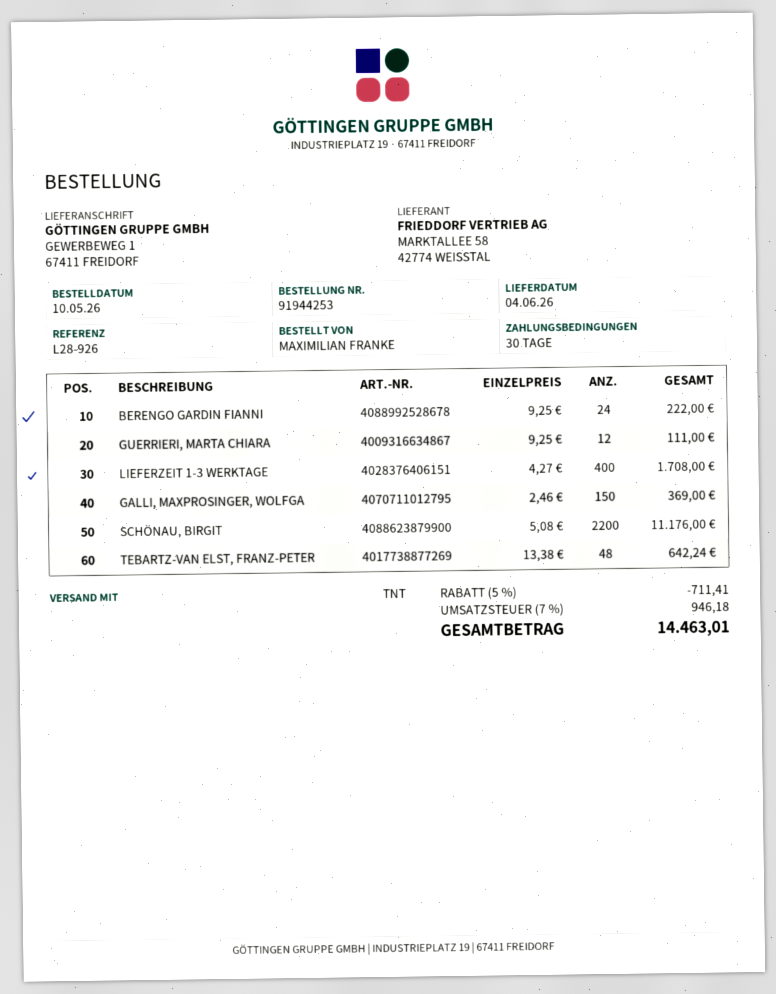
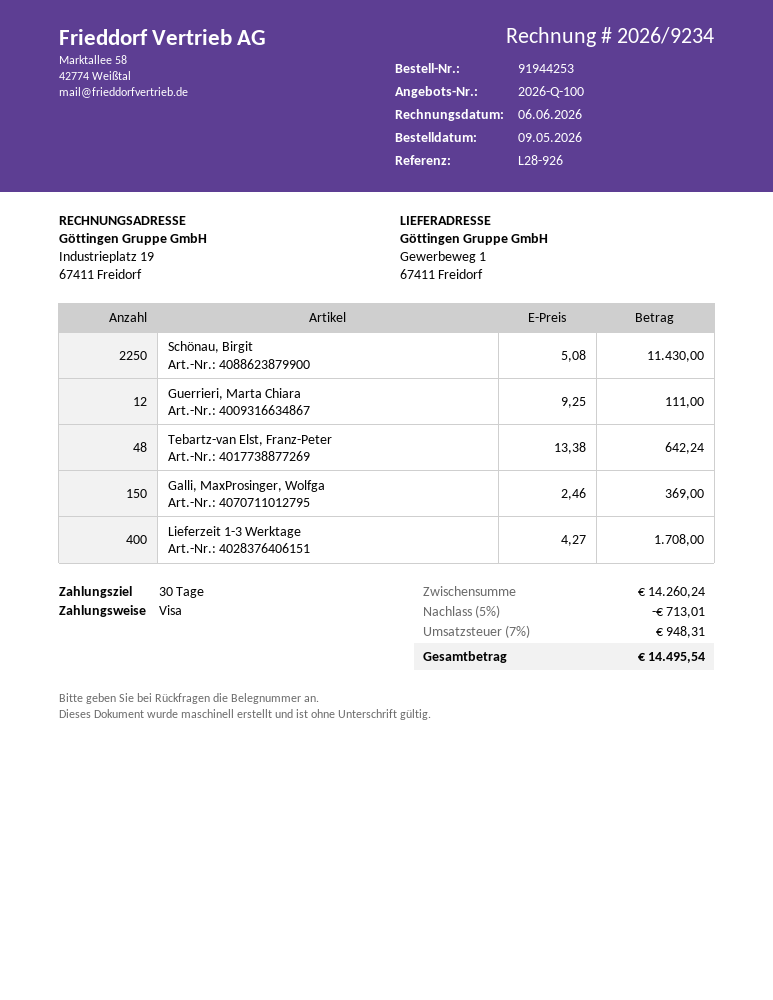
order date: 2026-05-10 -> 2026-05-09
BERENGO GARDIN FIANNI: 24 x 9.25 = 222.00 -> none
SCHÖNAU, BIRGIT: 2200 x 5.08 = 11176.00 -> 2250 x 5.08 = 11430.00
discount: 5% = 711.41 -> 5% = 713.01
tax: 7% = 946.18 -> 7% = 948.31
total: 14463.01 -> 14495.54

